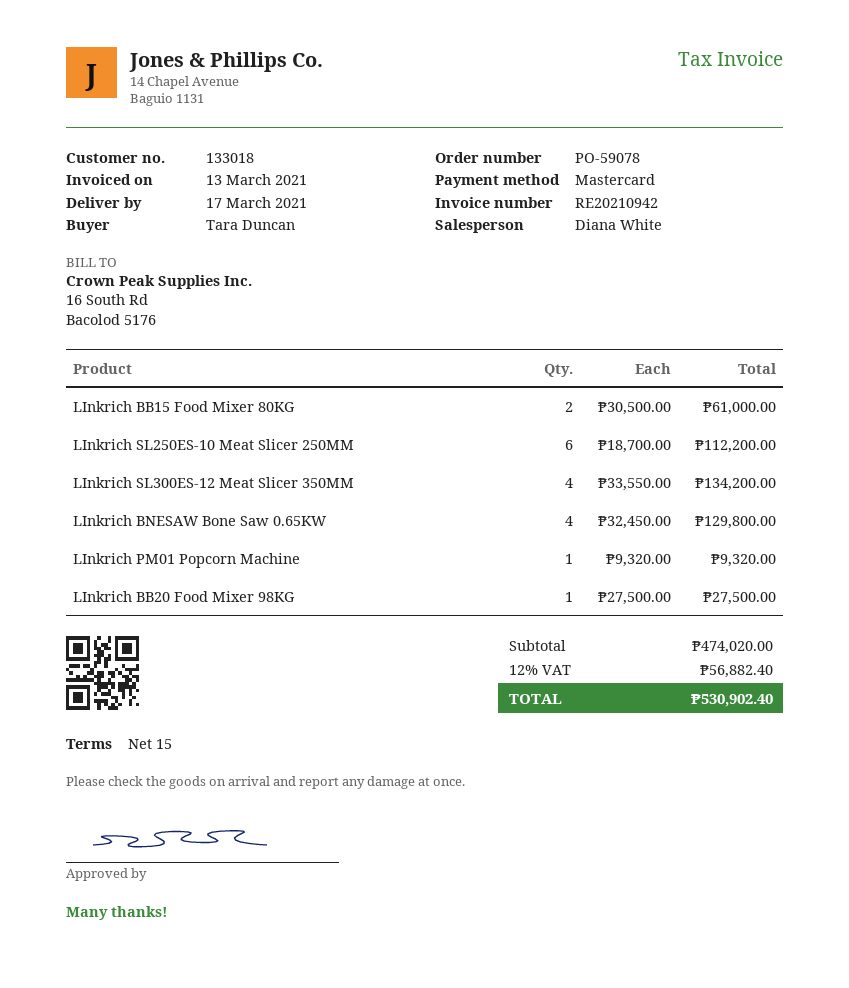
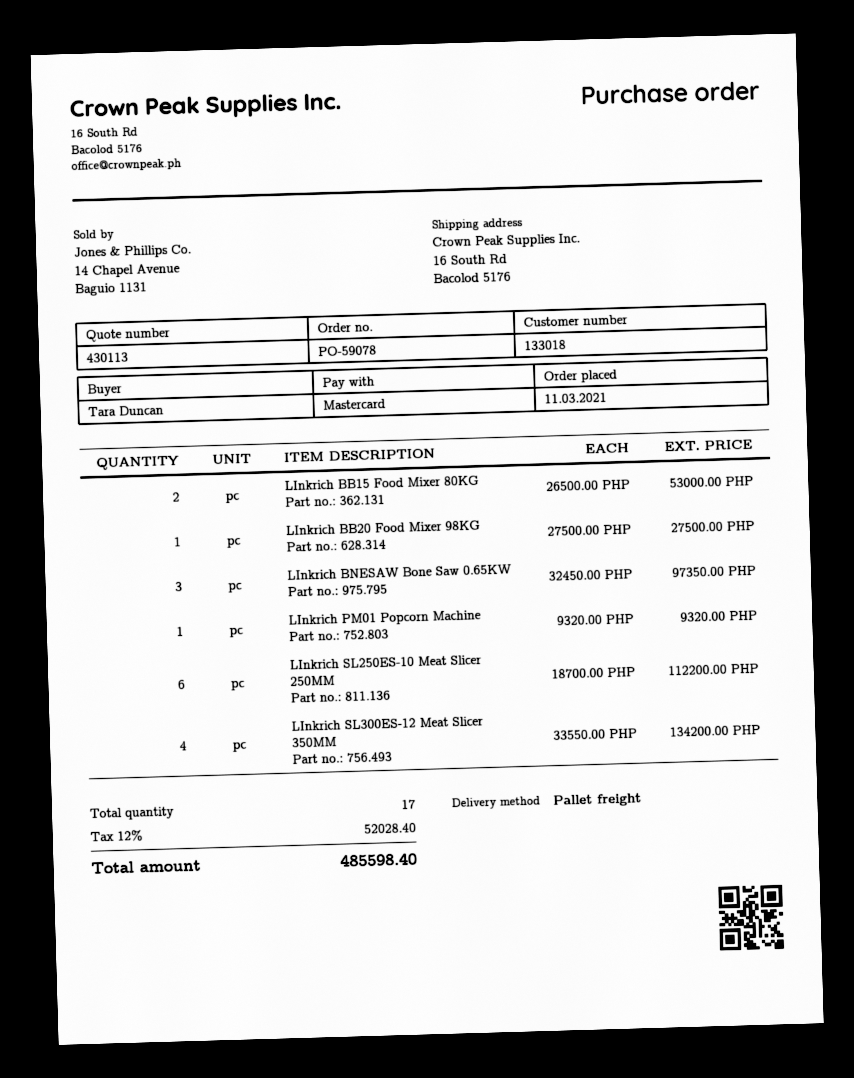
LInkrich BB15 Food Mixer 80KG: 2 x 30500.00 = 61000.00 -> 2 x 26500.00 = 53000.00
LInkrich BNESAW Bone Saw 0.65KW: 4 x 32450.00 = 129800.00 -> 3 x 32450.00 = 97350.00
tax: 12% = 56882.40 -> 12% = 52028.40
total: 530902.40 -> 485598.40

